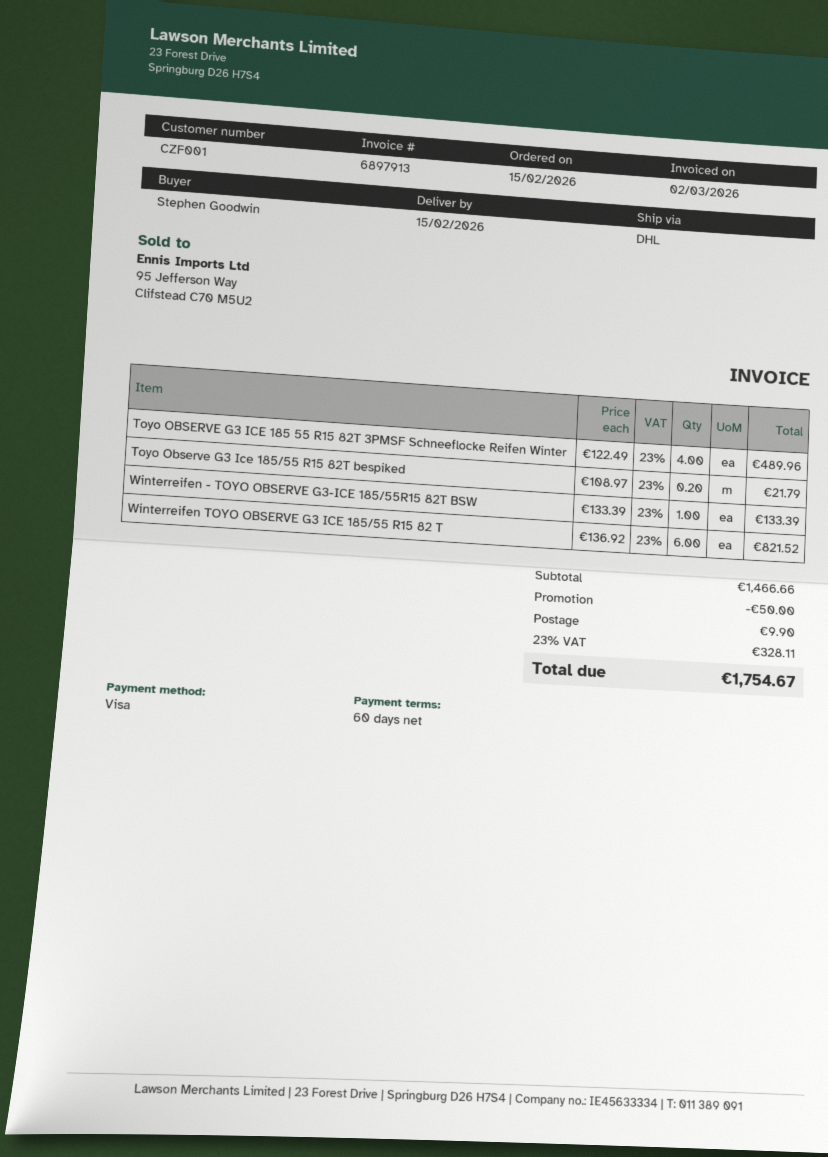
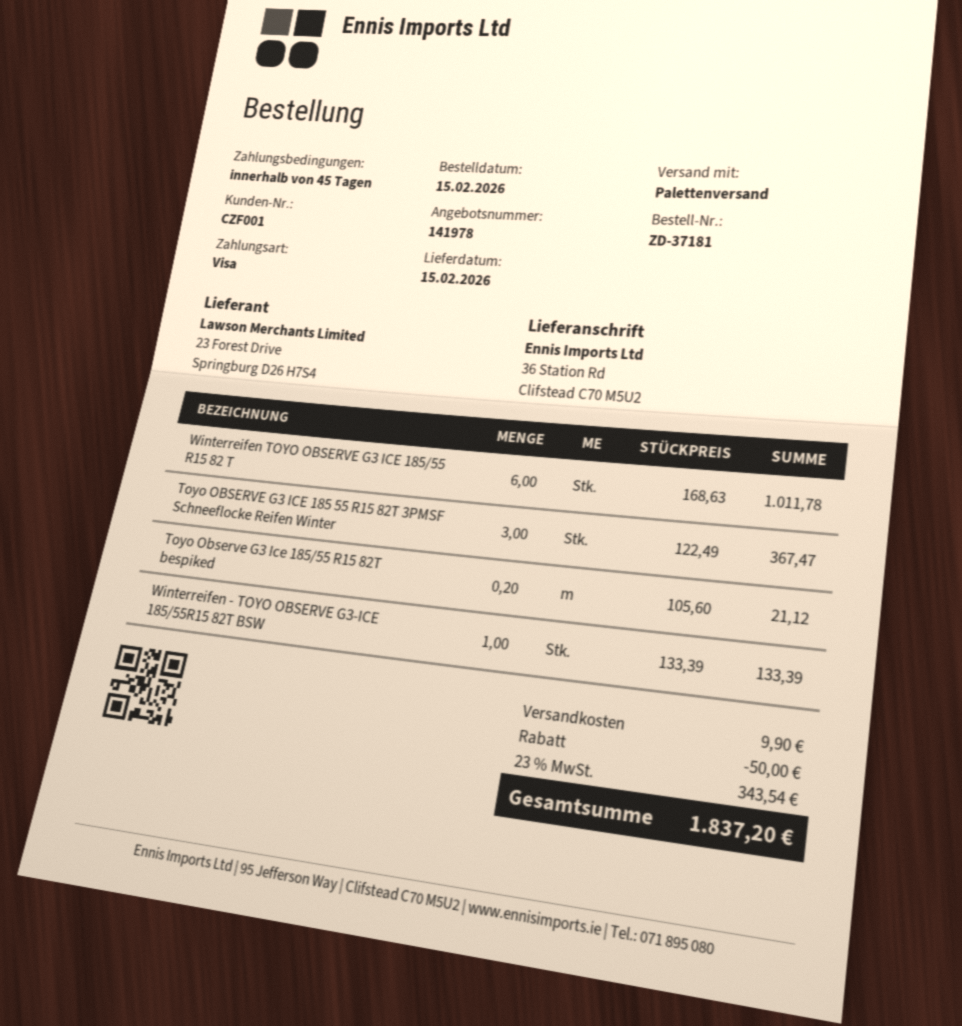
payment terms: 60 days -> 45 days
shipping method: DHL -> pallet freight
Toyo OBSERVE G3 ICE 185 55 R15 82T 3PMSF Schneeflocke Reifen Winter: 4 x 122.49 = 489.96 -> 3 x 122.49 = 367.47
Toyo Observe G3 Ice 185/55 R15 82T bespiked: 0.2 x 108.97 = 21.79 -> 0.2 x 105.60 = 21.12
Winterreifen TOYO OBSERVE G3 ICE 185/55 R15 82 T: 6 x 136.92 = 821.52 -> 6 x 168.63 = 1011.78
tax: 23% = 328.11 -> 23% = 343.54
total: 1754.67 -> 1837.20

